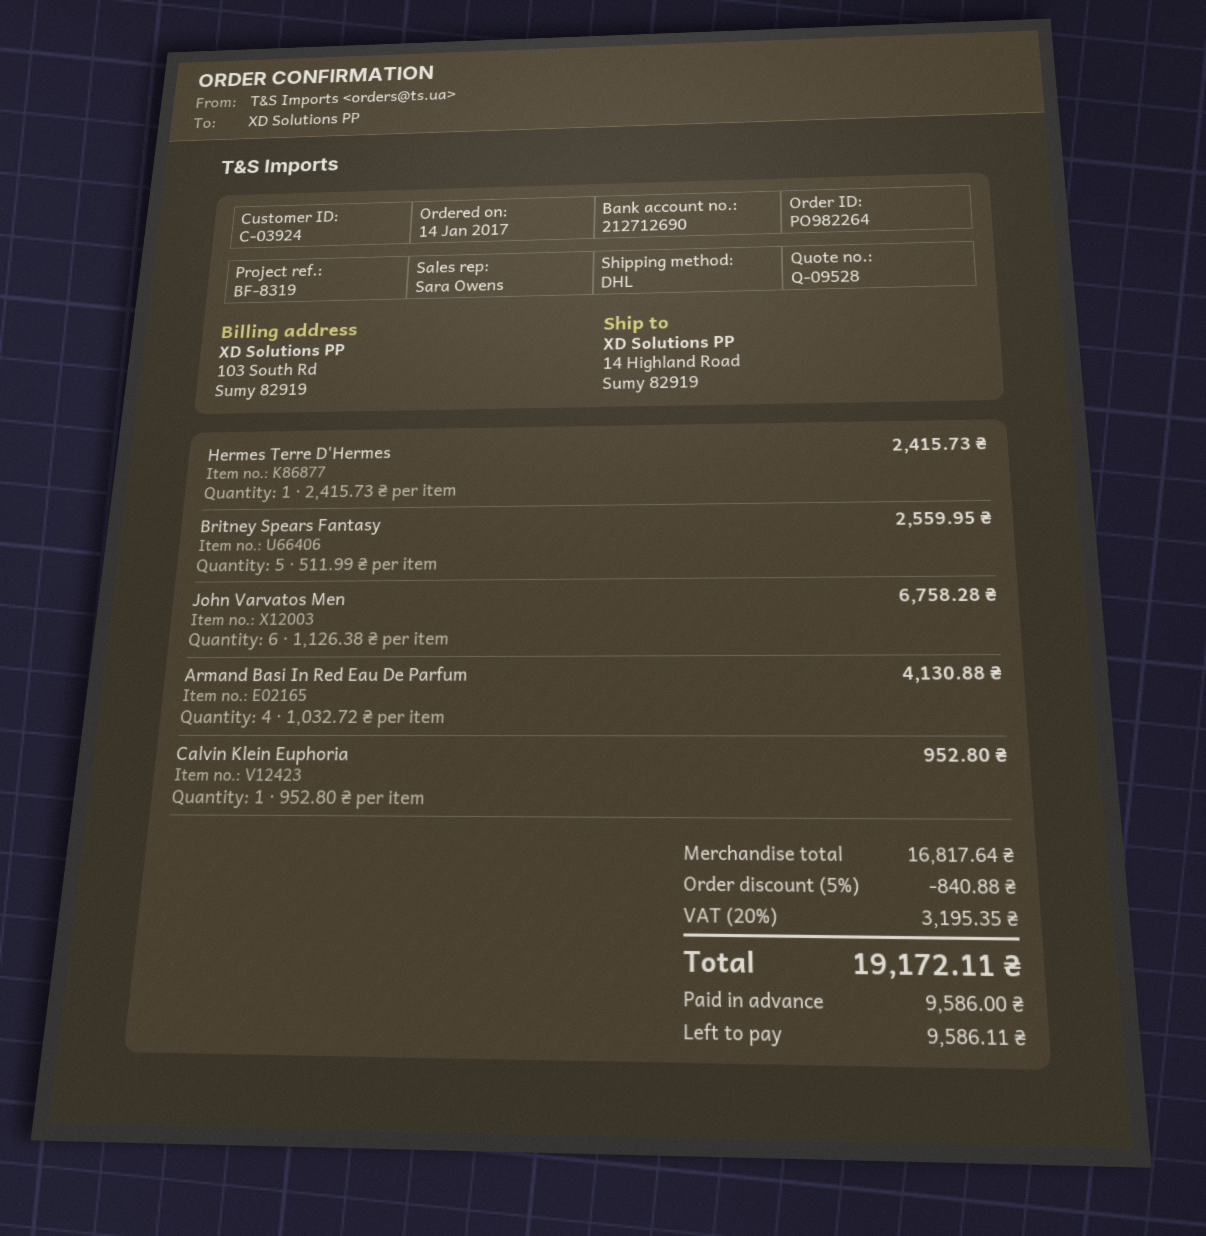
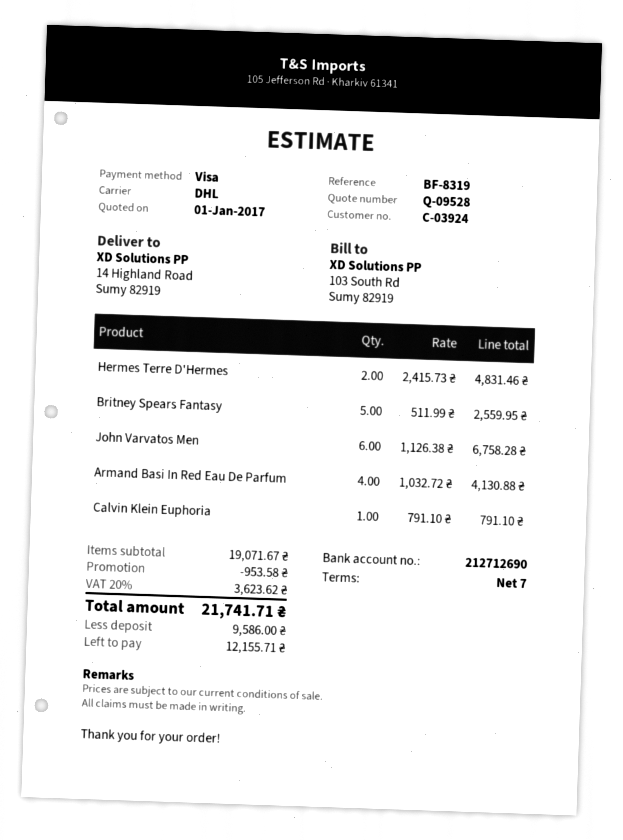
Hermes Terre D'Hermes: 1 x 2415.73 = 2415.73 -> 2 x 2415.73 = 4831.46
Calvin Klein Euphoria: 1 x 952.80 = 952.80 -> 1 x 791.10 = 791.10
subtotal: 16817.64 -> 19071.67
discount: 840.88 -> 953.58
tax: 20% = 3195.35 -> 20% = 3623.62
total: 19172.11 -> 21741.71
balance: 9586.11 -> 12155.71

